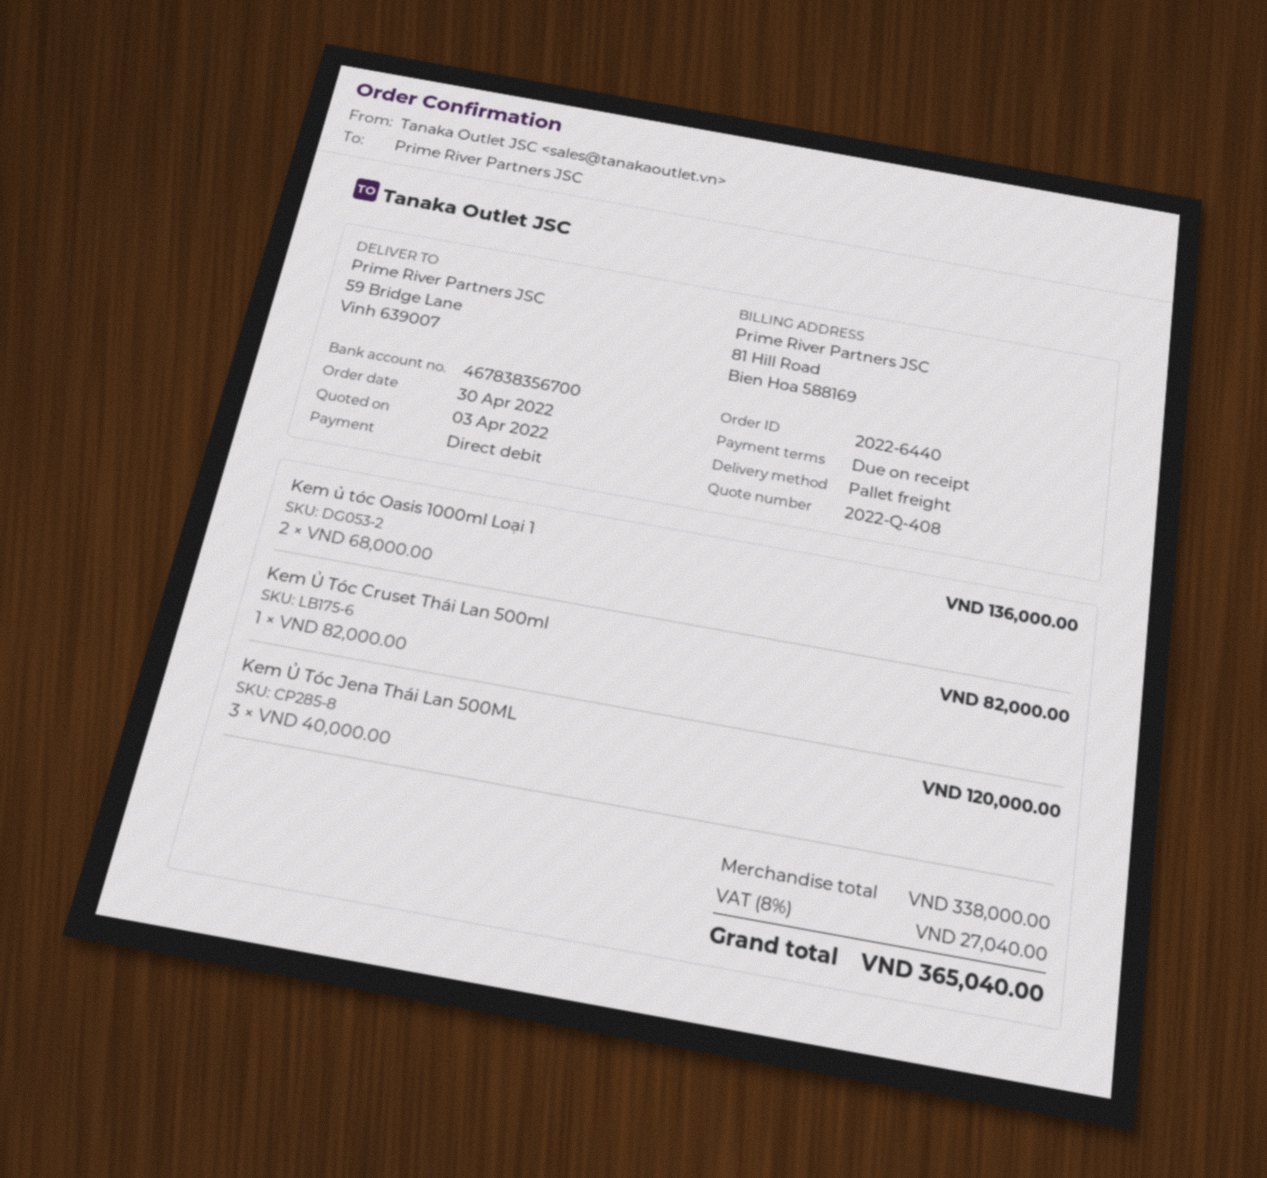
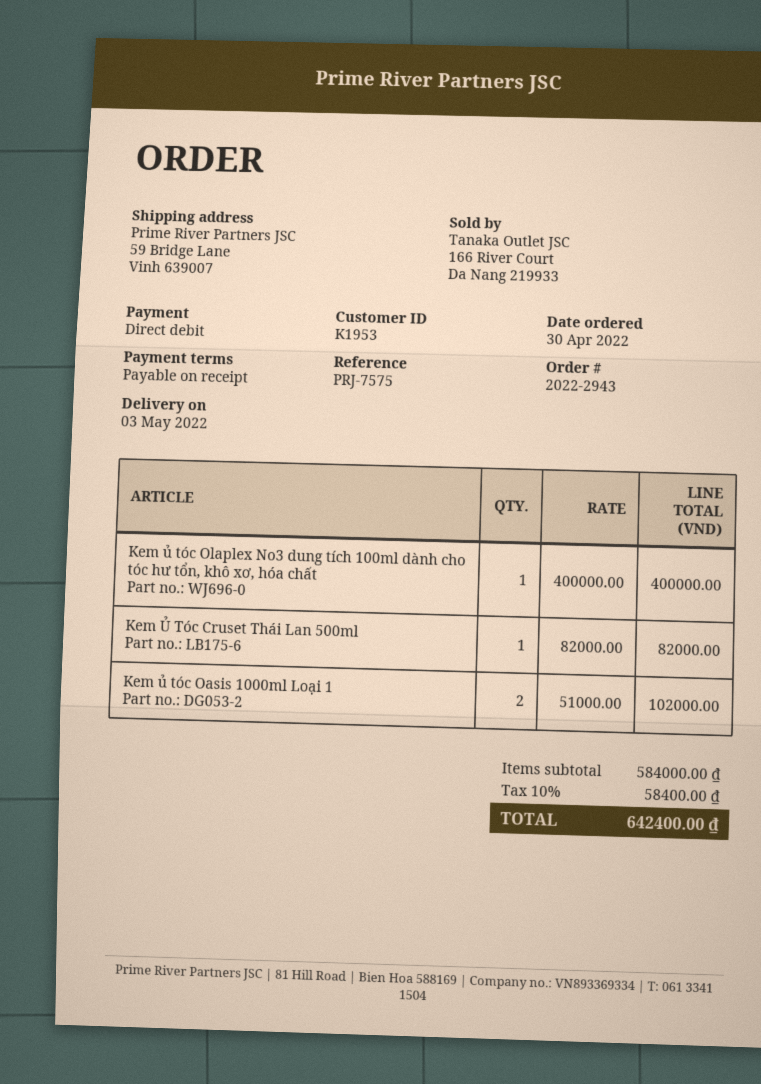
order number: 2022-6440 -> 2022-2943
Kem ủ tóc Oasis 1000ml Loại 1: 2 x 68000.00 = 136000.00 -> 2 x 51000.00 = 102000.00
Kem Ủ Tóc Jena Thái Lan 500ML: 3 x 40000.00 = 120000.00 -> none
Kem ủ tóc Olaplex No3 dung tích 100ml dành cho tóc hư tổn, khô xơ, hóa chất: none -> 1 x 400000.00 = 400000.00
subtotal: 338000.00 -> 584000.00
tax: 8% = 27040.00 -> 10% = 58400.00
total: 365040.00 -> 642400.00

